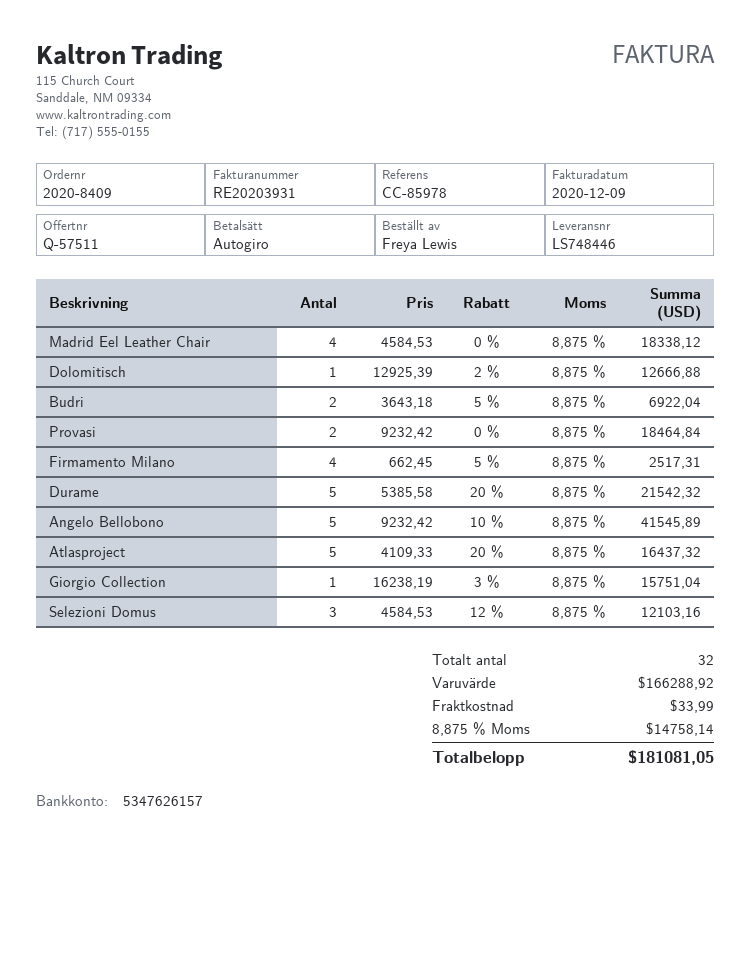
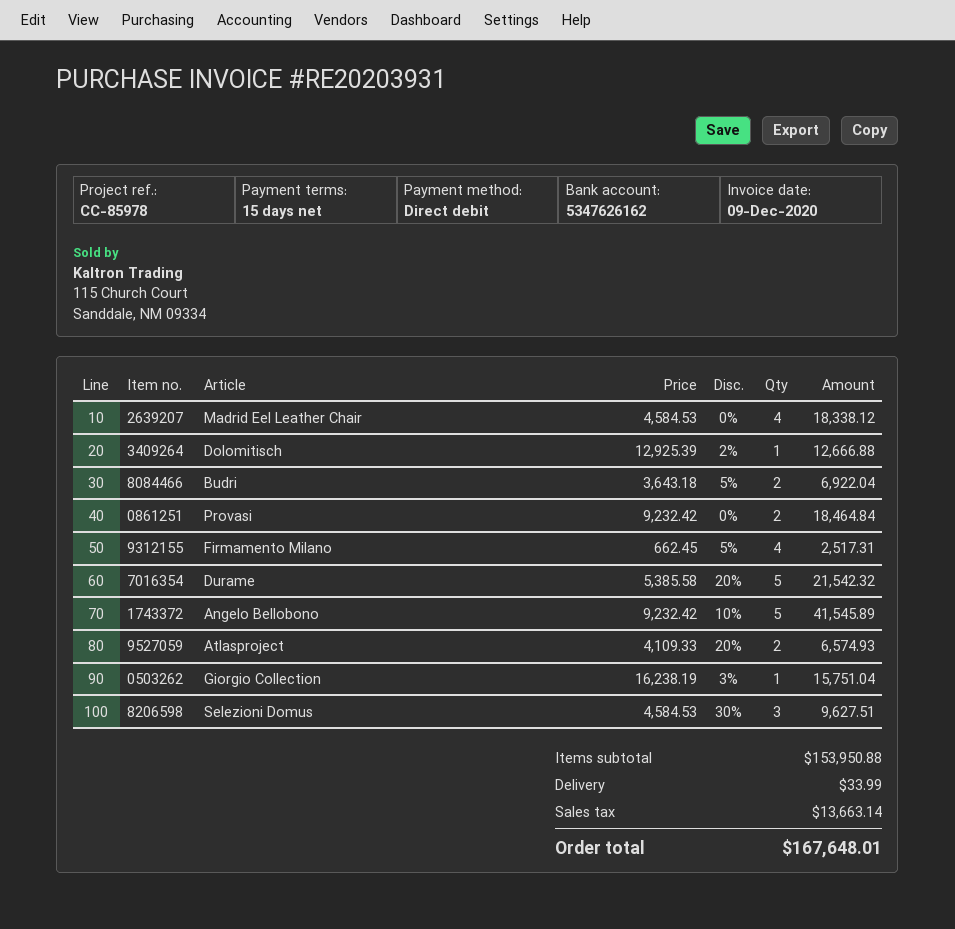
bank account: 5347626157 -> 5347626162
Atlasproject: 5 x 4109.33 - 20% = 16437.32 -> 2 x 4109.33 - 20% = 6574.93
Selezioni Domus: 3 x 4584.53 - 12% = 12103.16 -> 3 x 4584.53 - 30% = 9627.51
subtotal: 166288.92 -> 153950.88
tax: 14758.14 -> 13663.14
total: 181081.05 -> 167648.01

